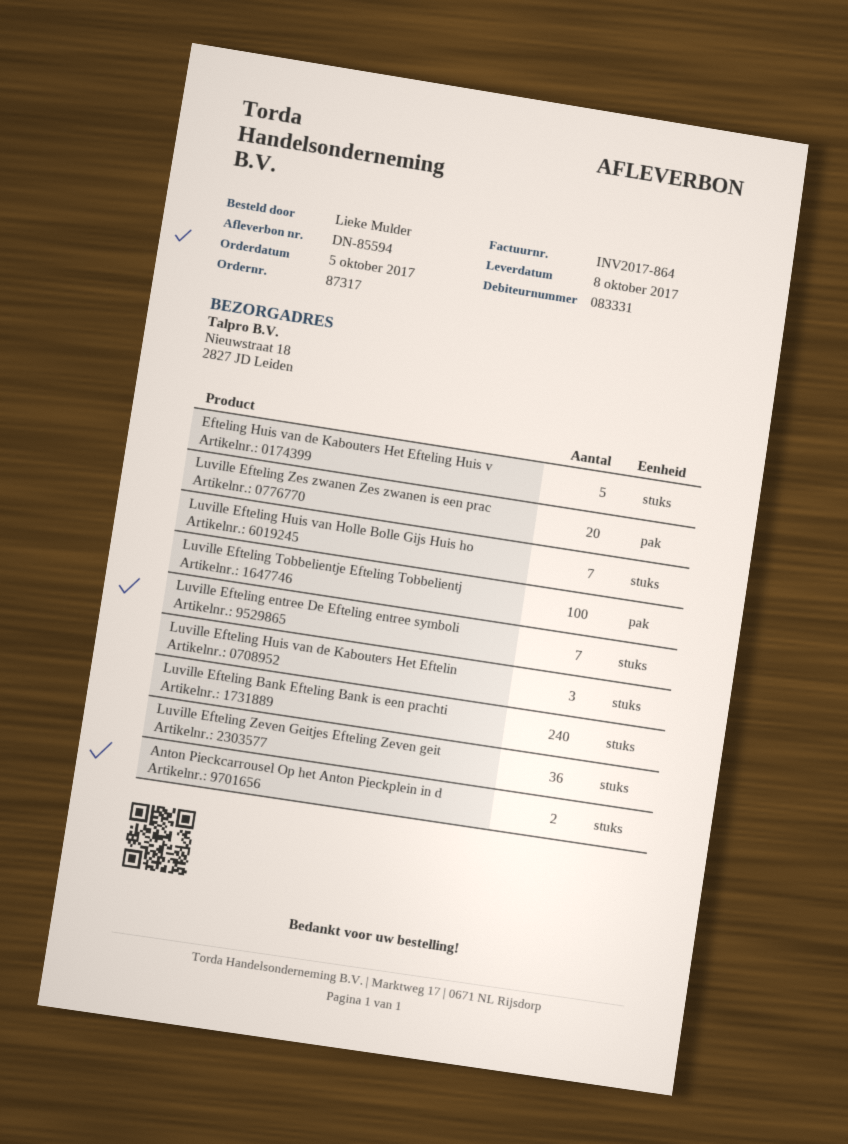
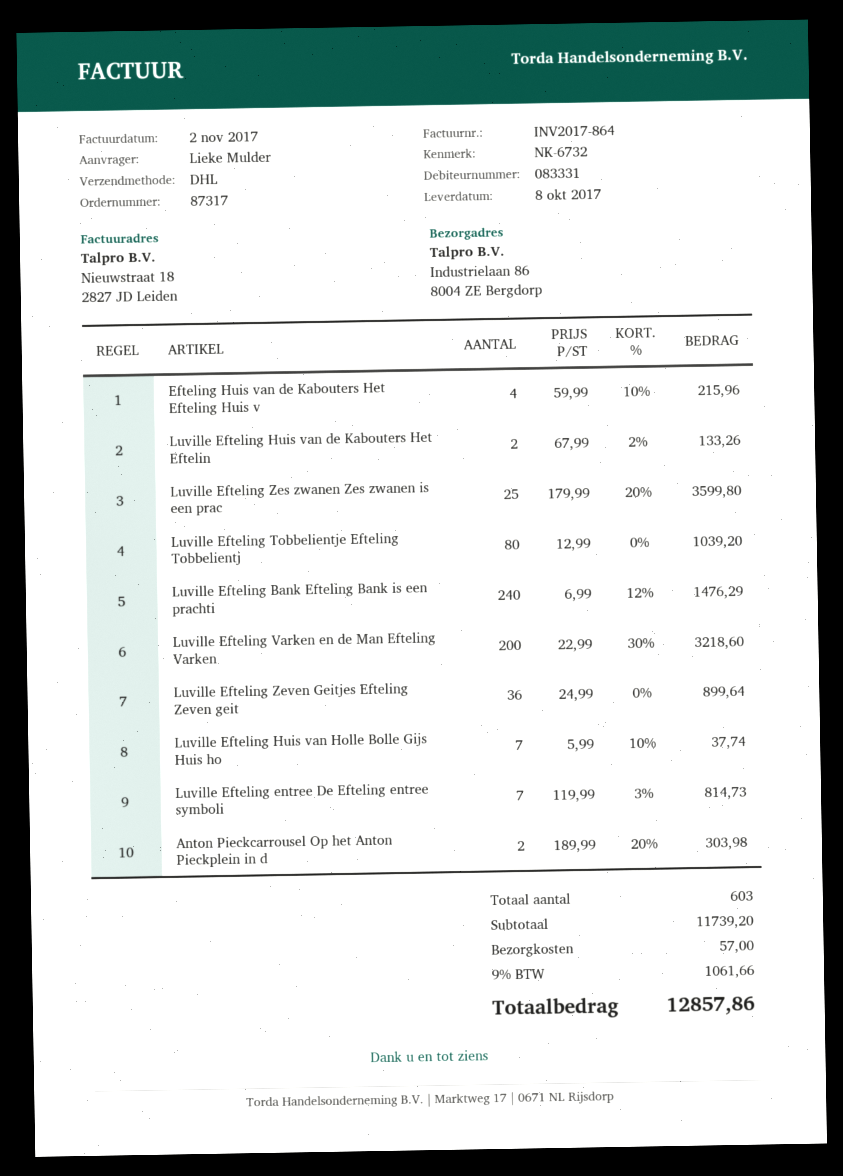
ship to: Nieuwstraat 18, 2827 JD Leiden -> Industrielaan 86, 8004 ZE Bergdorp
Efteling Huis van de Kabouters Het Efteling Huis v: 5 -> 4
Luville Efteling Zes zwanen Zes zwanen is een prac: 20 -> 25
Luville Efteling Tobbelientje Efteling Tobbelientj: 100 -> 80
Luville Efteling Huis van de Kabouters Het Eftelin: 3 -> 2
Luville Efteling Varken en de Man Efteling Varken: none -> 200

